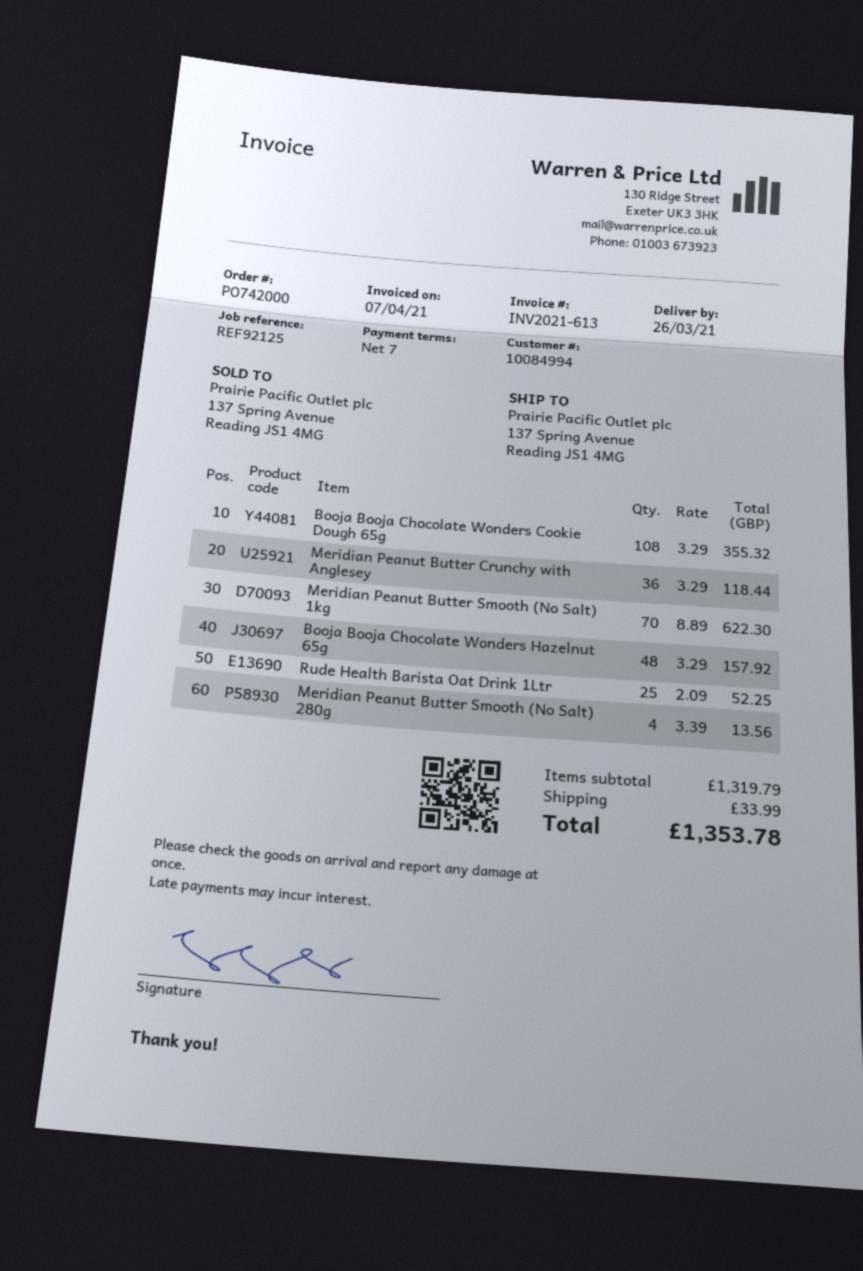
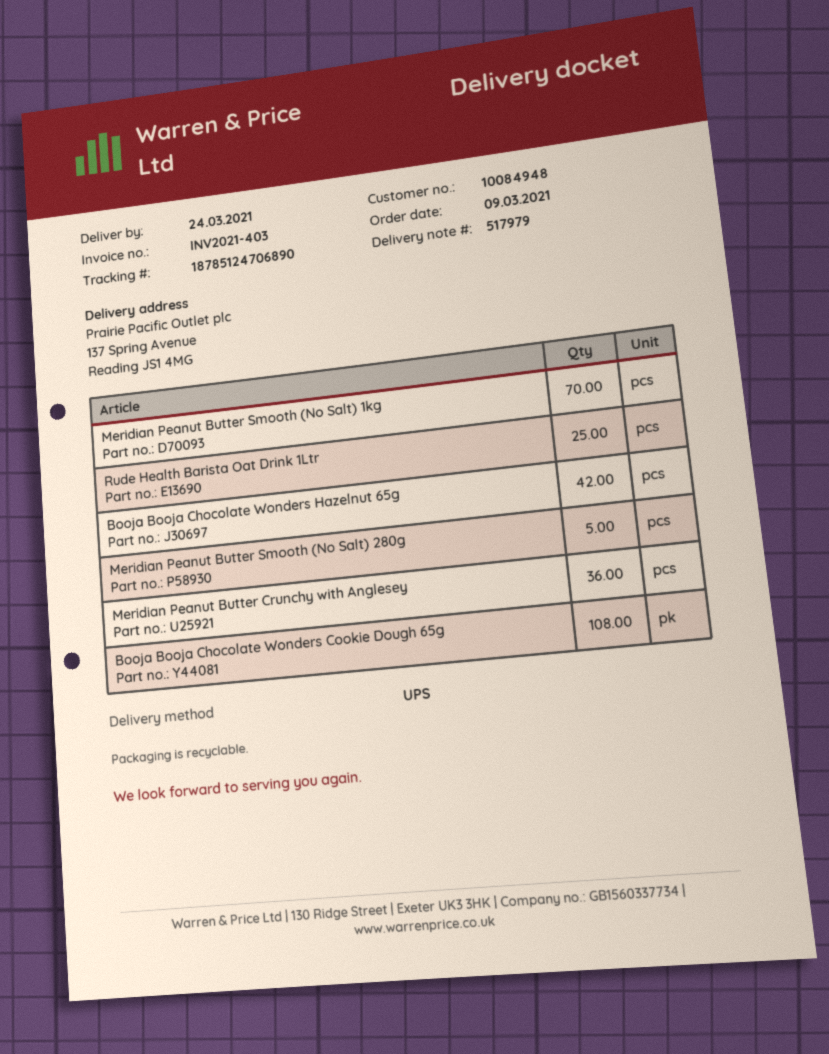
delivery date: 2021-03-26 -> 2021-03-24
invoice number: INV2021-613 -> INV2021-403
customer number: 10084994 -> 10084948
Booja Booja Chocolate Wonders Hazelnut 65g: 48 -> 42
Meridian Peanut Butter Smooth (No Salt) 280g: 4 -> 5

